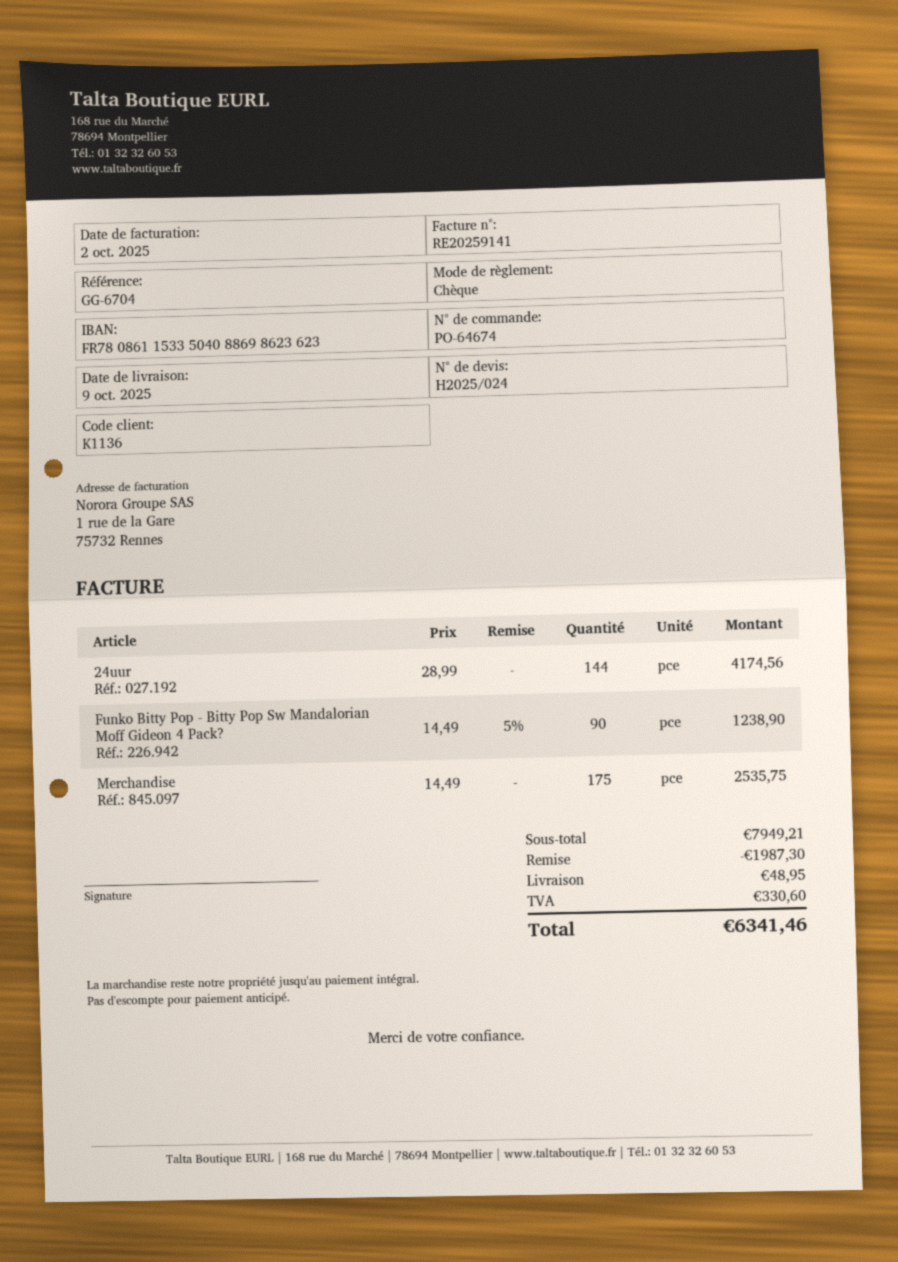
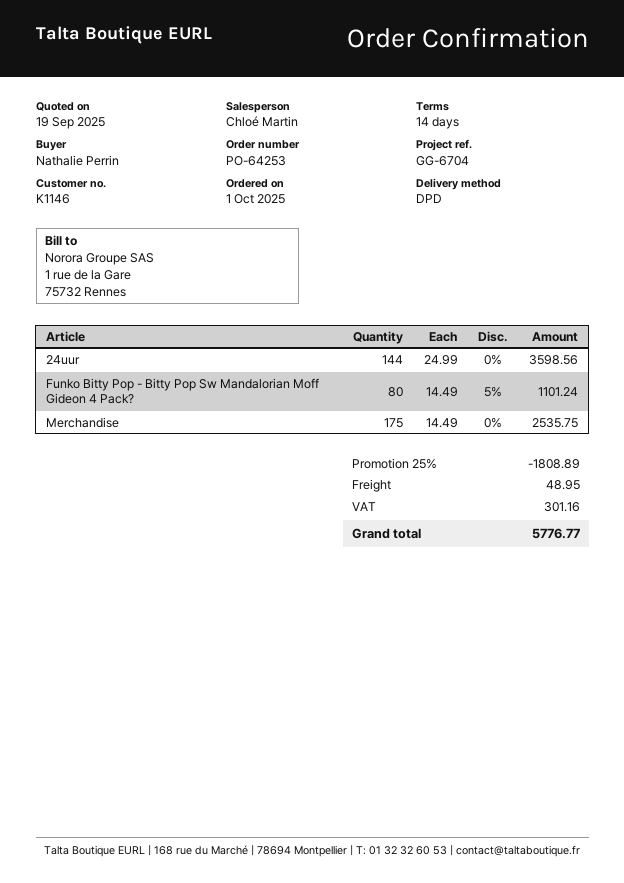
order number: PO-64674 -> PO-64253
customer number: K1136 -> K1146
24uur: 144 x 28.99 = 4174.56 -> 144 x 24.99 = 3598.56
Funko Bitty Pop - Bitty Pop Sw Mandalorian Moff Gideon 4 Pack?: 90 x 14.49 - 5% = 1238.90 -> 80 x 14.49 - 5% = 1101.24
discount: 1987.30 -> 1808.89
tax: 330.60 -> 301.16
total: 6341.46 -> 5776.77

